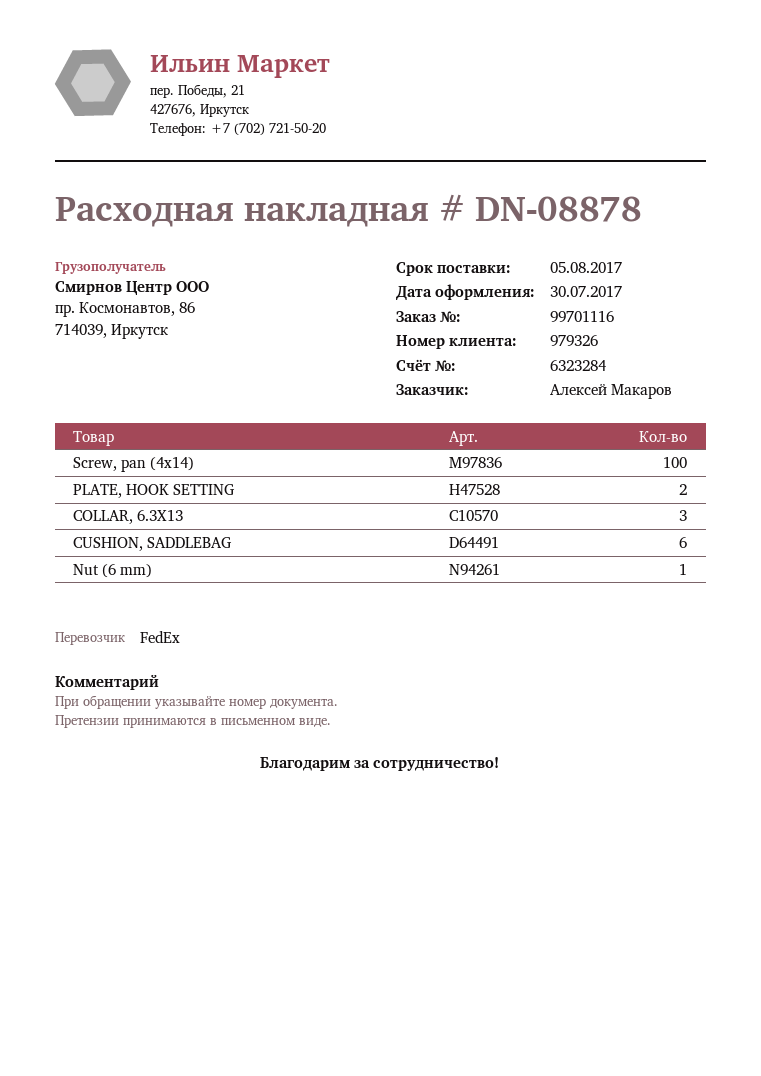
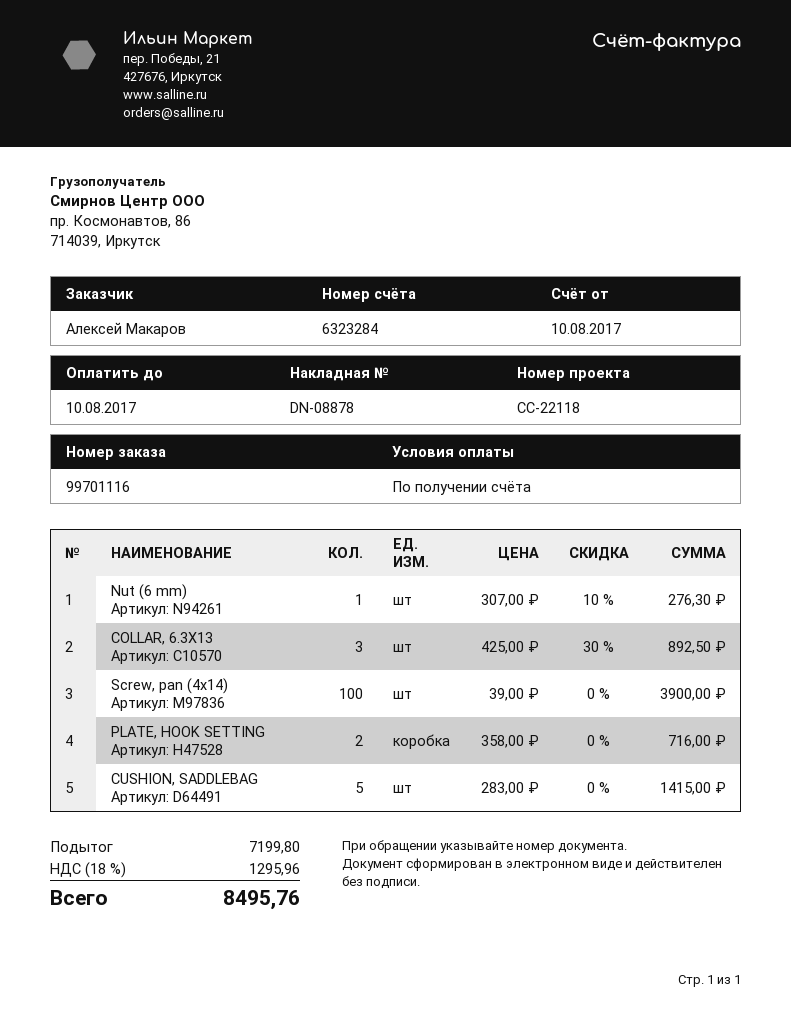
CUSHION, SADDLEBAG: 6 -> 5

